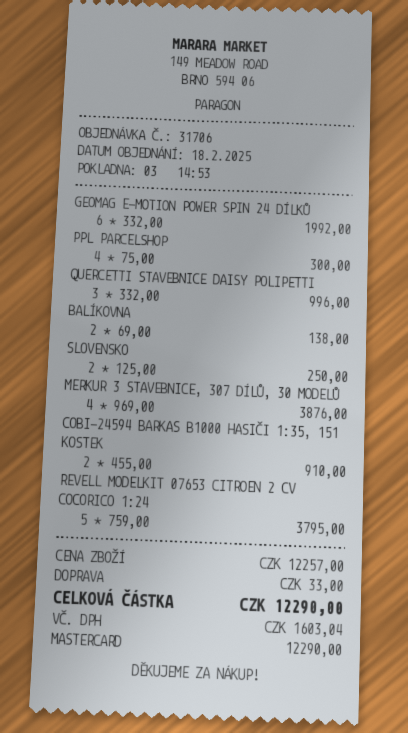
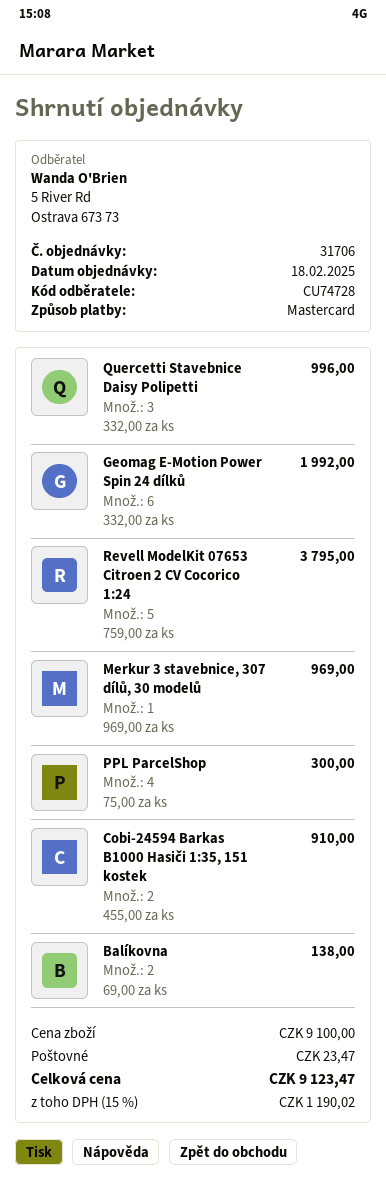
SLOVENSKO: 2 x 125.00 = 250.00 -> none
MERKUR 3 STAVEBNICE, 307 DÍLŮ, 30 MODELŮ: 4 x 969.00 = 3876.00 -> 1 x 969.00 = 969.00
subtotal: 12257.00 -> 9100.00
shipping: 33.00 -> 23.47
tax: 1603.04 -> 1190.02
total: 12290.00 -> 9123.47

